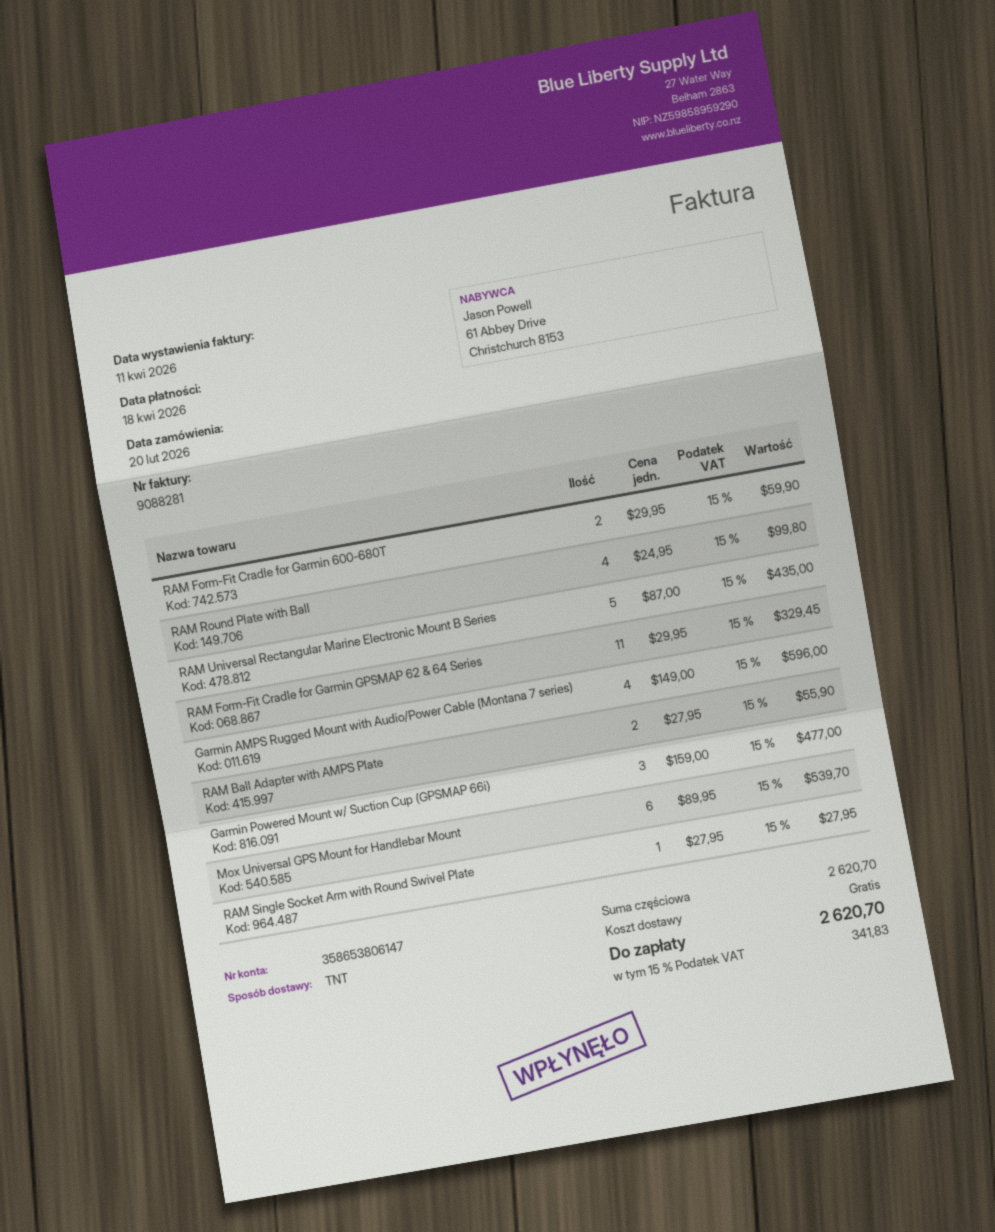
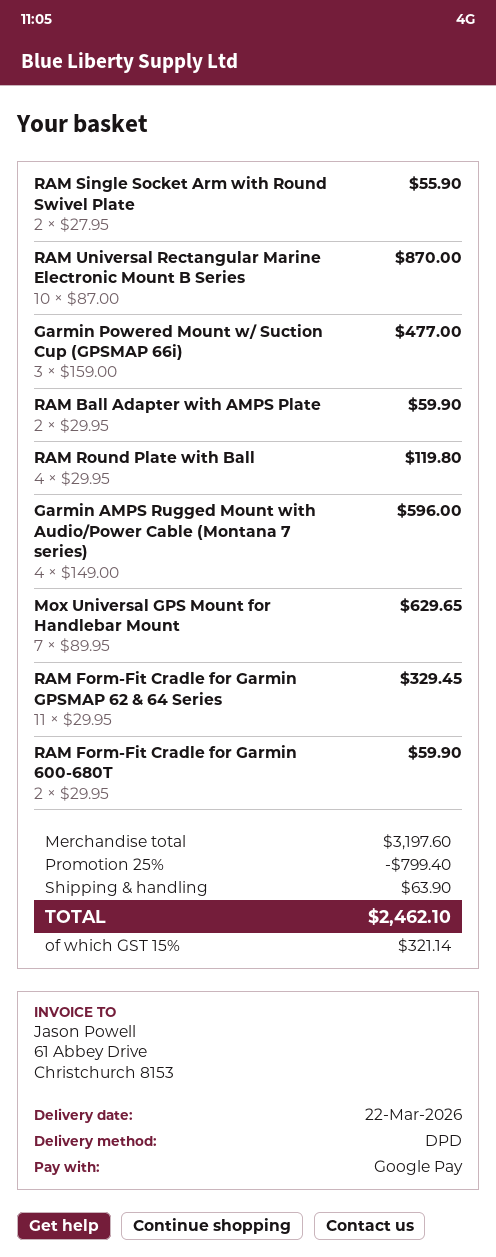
shipping method: TNT -> DPD
RAM Round Plate with Ball: 4 x 24.95 = 99.80 -> 4 x 29.95 = 119.80
RAM Universal Rectangular Marine Electronic Mount B Series: 5 x 87.00 = 435.00 -> 10 x 87.00 = 870.00
RAM Ball Adapter with AMPS Plate: 2 x 27.95 = 55.90 -> 2 x 29.95 = 59.90
Mox Universal GPS Mount for Handlebar Mount: 6 x 89.95 = 539.70 -> 7 x 89.95 = 629.65
RAM Single Socket Arm with Round Swivel Plate: 1 x 27.95 = 27.95 -> 2 x 27.95 = 55.90
subtotal: 2620.70 -> 3197.60
discount: none -> 25% = 799.40
shipping: 0.00 -> 63.90
tax: 15% = 341.83 -> 15% = 321.14
total: 2620.70 -> 2462.10

